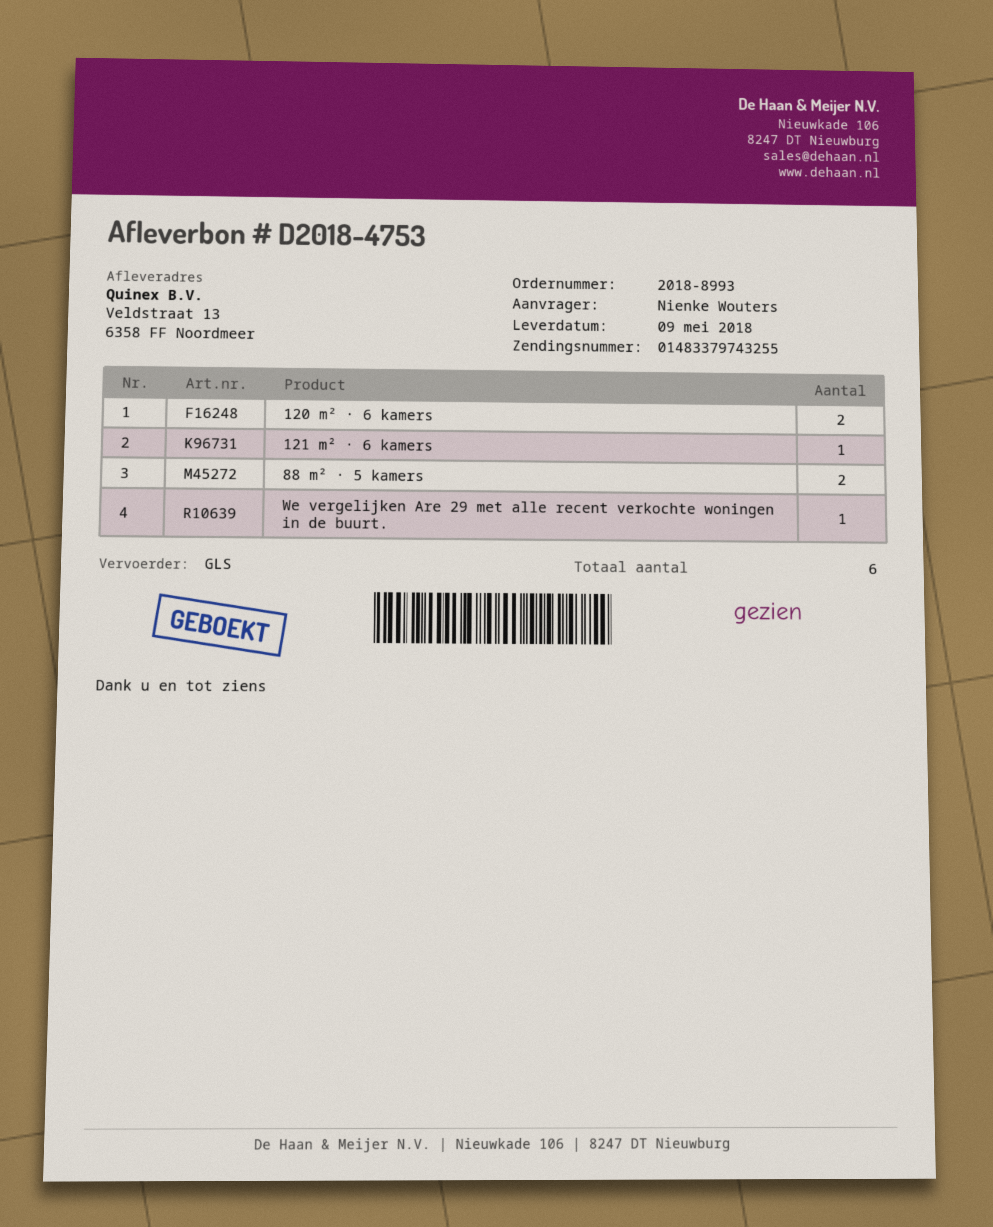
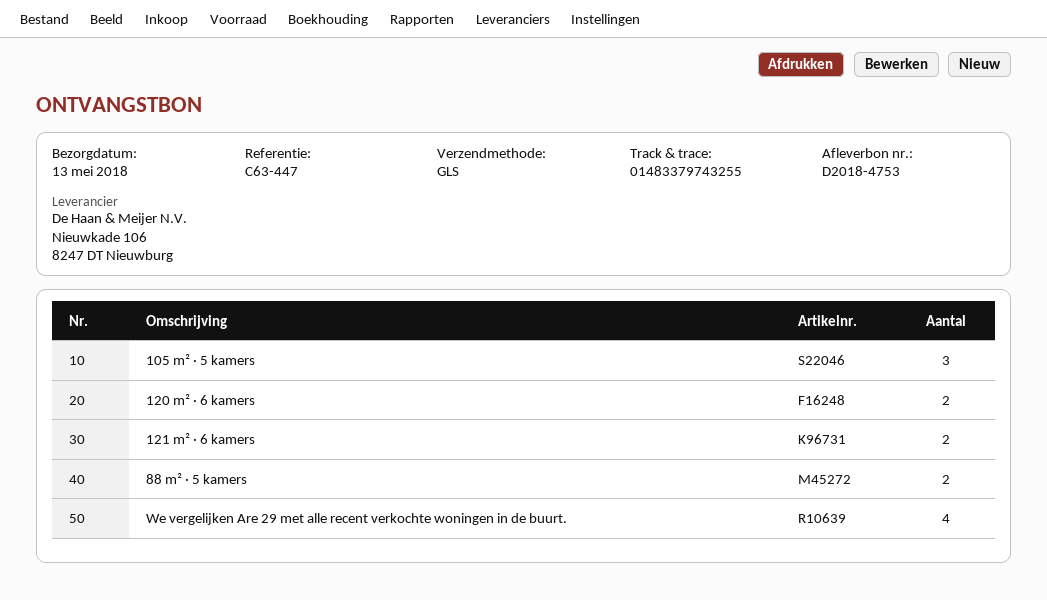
delivery date: 2018-05-09 -> 2018-05-13
121 m² · 6 kamers: 1 -> 2
We vergelijken Are 29 met alle recent verkochte woningen in de buurt.: 1 -> 4
105 m² · 5 kamers: none -> 3

